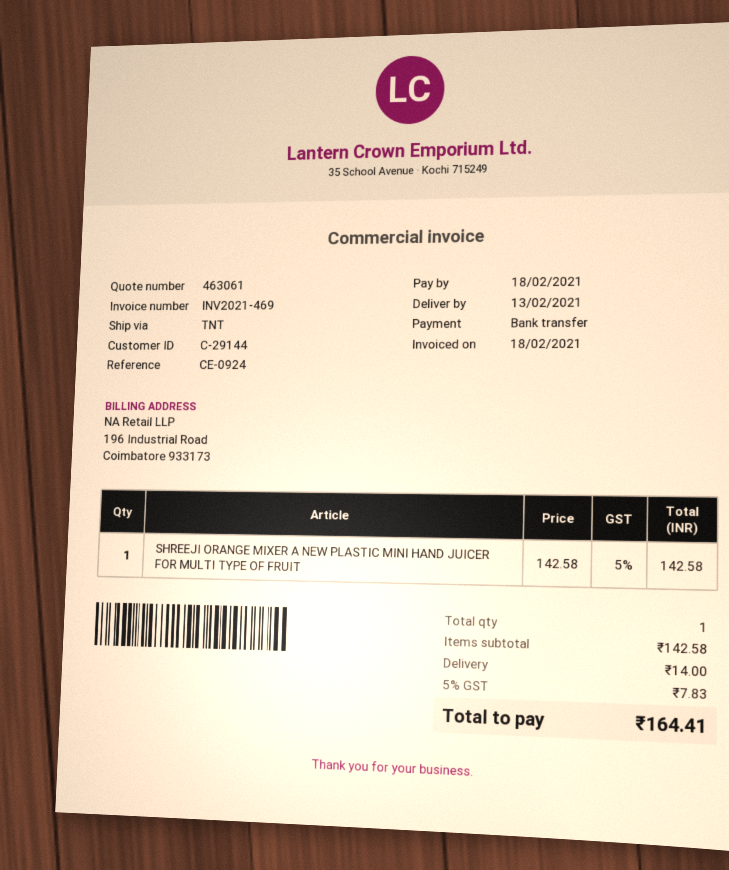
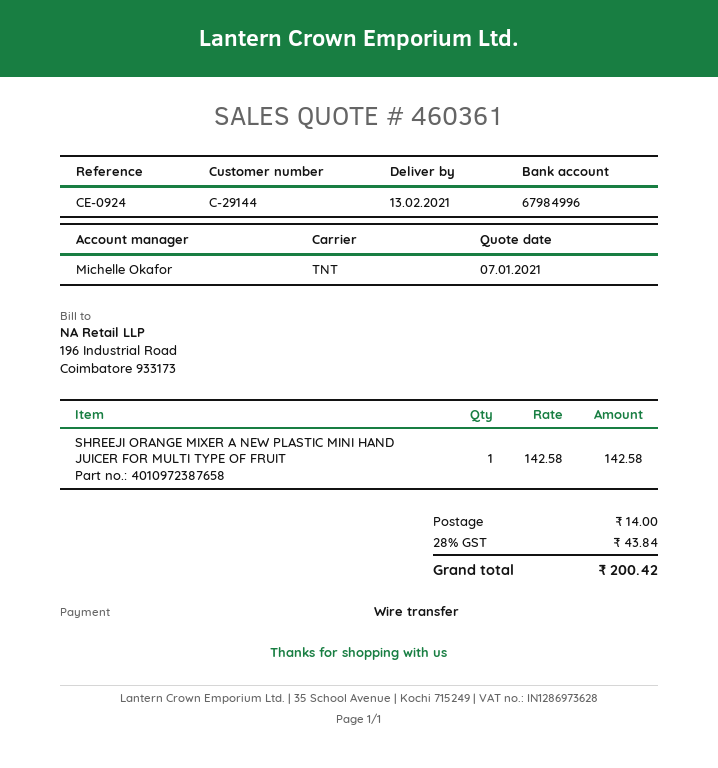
quote number: 463061 -> 460361
tax: 5% = 7.83 -> 28% = 43.84
total: 164.41 -> 200.42

